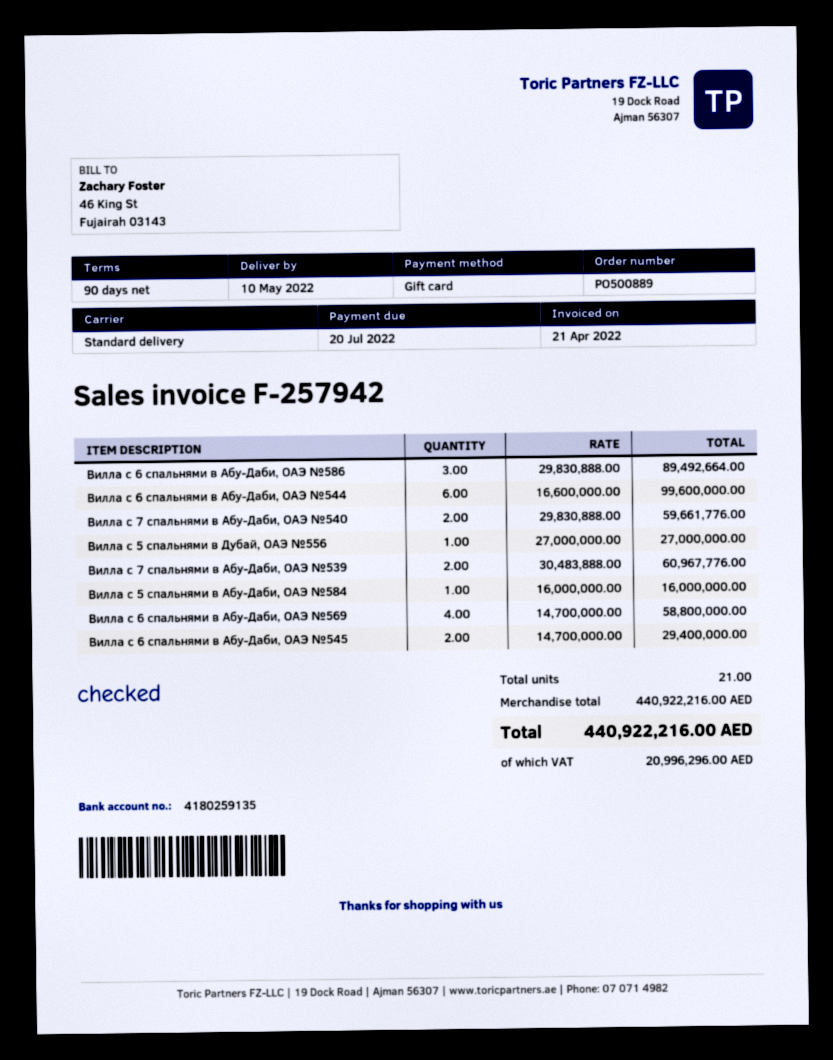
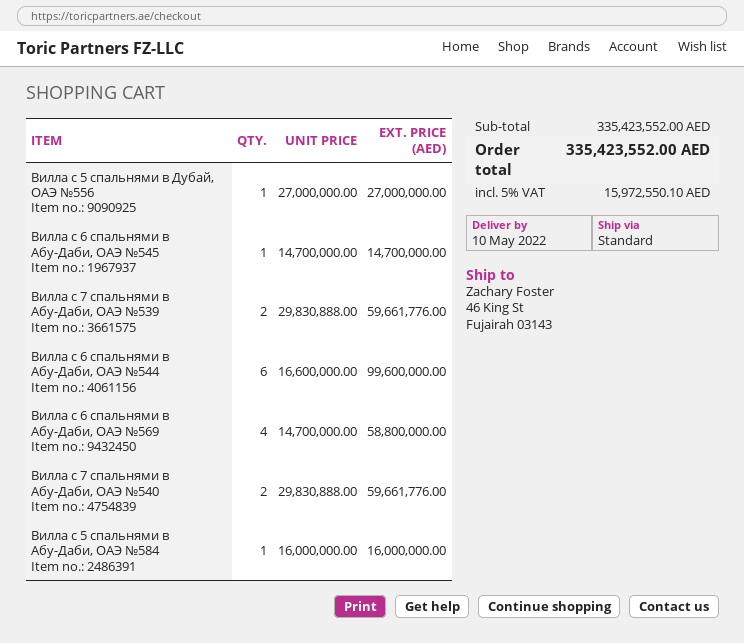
Вилла с 6 спальнями в Абу-Даби, ОАЭ №586: 3 x 29830888.00 = 89492664.00 -> none
Вилла с 7 спальнями в Абу-Даби, ОАЭ №539: 2 x 30483888.00 = 60967776.00 -> 2 x 29830888.00 = 59661776.00
Вилла с 6 спальнями в Абу-Даби, ОАЭ №545: 2 x 14700000.00 = 29400000.00 -> 1 x 14700000.00 = 14700000.00
subtotal: 440922216.00 -> 335423552.00
tax: 20996296.00 -> 15972550.10
total: 440922216.00 -> 335423552.00

